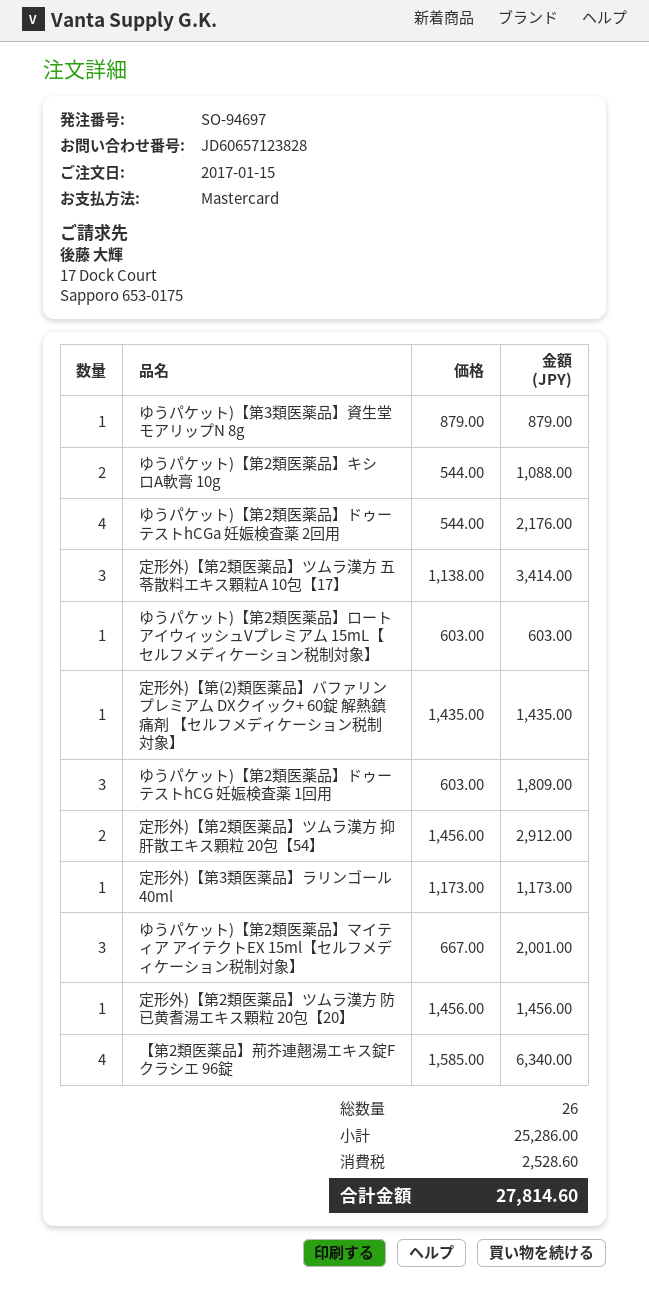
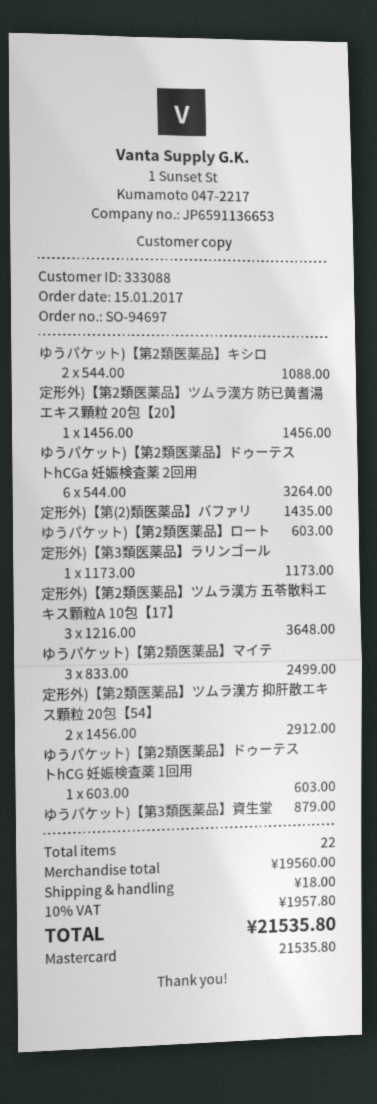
ゆうパケット)【第2類医薬品】ドゥーテストhCGa 妊娠検査薬 2回用: 4 x 544.00 = 2176.00 -> 6 x 544.00 = 3264.00
定形外)【第2類医薬品】ツムラ漢方 五苓散料エキス顆粒A 10包【17】: 3 x 1138.00 = 3414.00 -> 3 x 1216.00 = 3648.00
ゆうパケット)【第2類医薬品】ドゥーテストhCG 妊娠検査薬 1回用: 3 x 603.00 = 1809.00 -> 1 x 603.00 = 603.00
ゆうパケット)【第2類医薬品】マイティア アイテクトEX 15ml【セルフメディケーション税制対象】: 3 x 667.00 = 2001.00 -> 3 x 833.00 = 2499.00
【第2類医薬品】荊芥連翹湯エキス錠Fクラシエ 96錠: 4 x 1585.00 = 6340.00 -> none
total quantity: 26 -> 22
subtotal: 25286.00 -> 19560.00
shipping: none -> 18.00
tax: 2528.60 -> 1957.80
total: 27814.60 -> 21535.80

